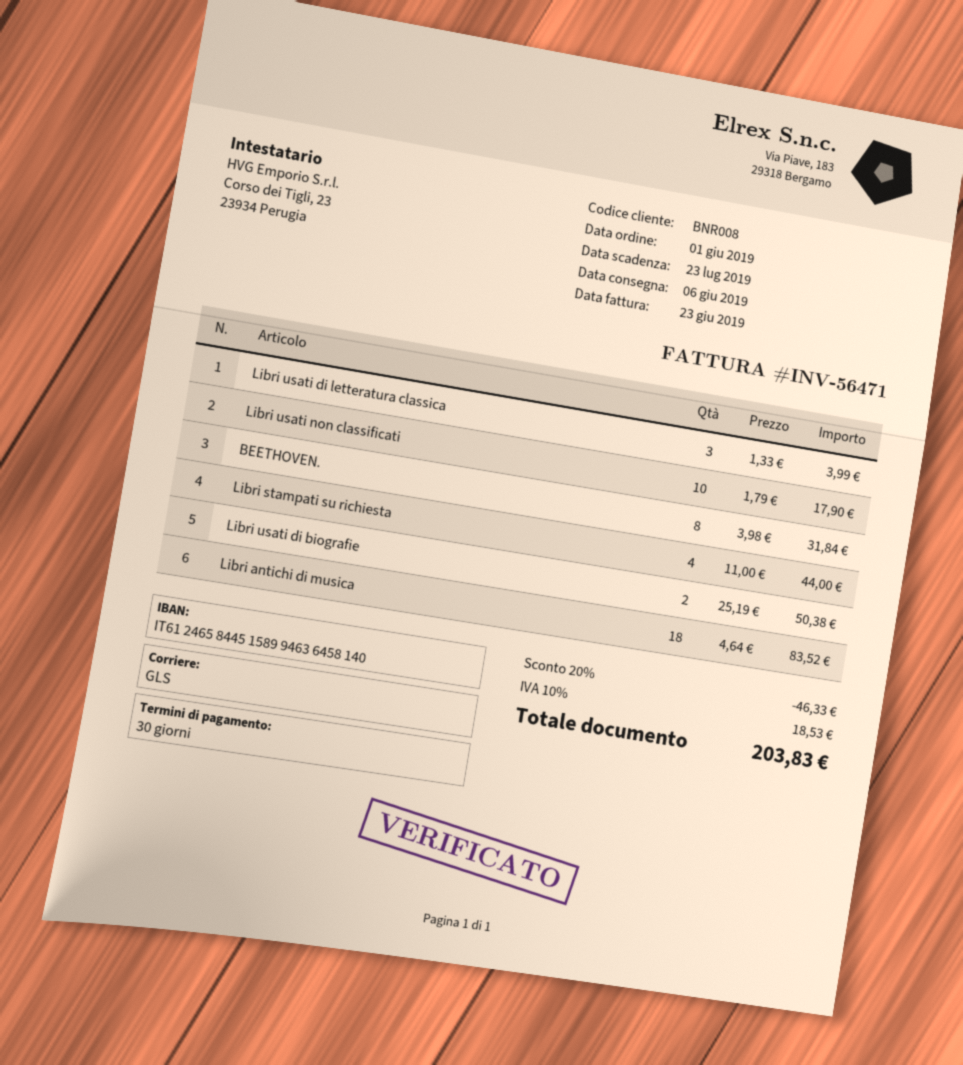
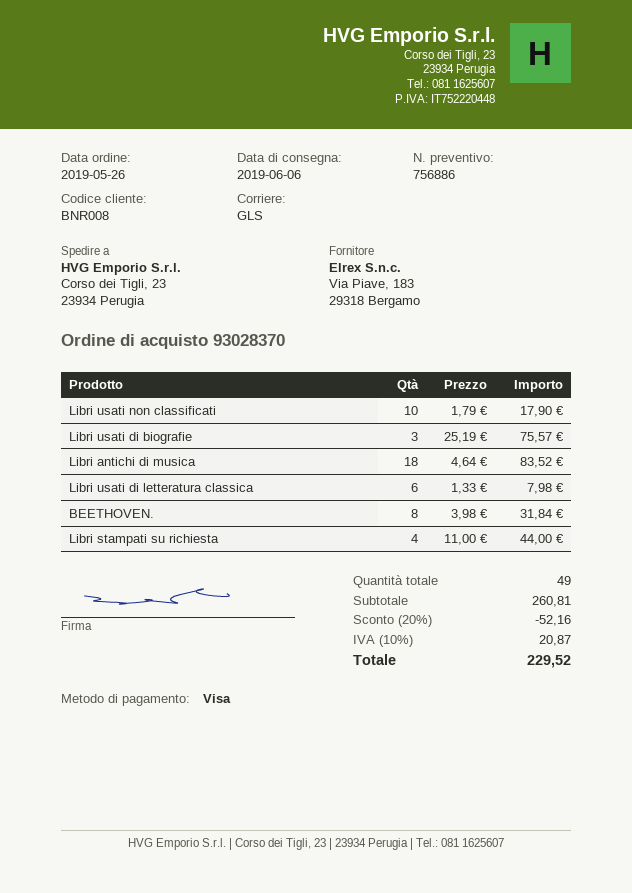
order date: 2019-06-01 -> 2019-05-26
Libri usati di letteratura classica: 3 x 1.33 = 3.99 -> 6 x 1.33 = 7.98
Libri usati di biografie: 2 x 25.19 = 50.38 -> 3 x 25.19 = 75.57
discount: 20% = 46.33 -> 20% = 52.16
tax: 10% = 18.53 -> 10% = 20.87
total: 203.83 -> 229.52

